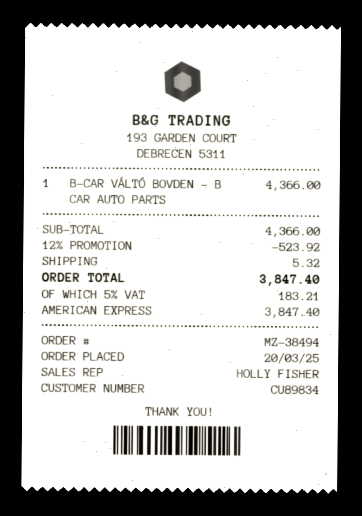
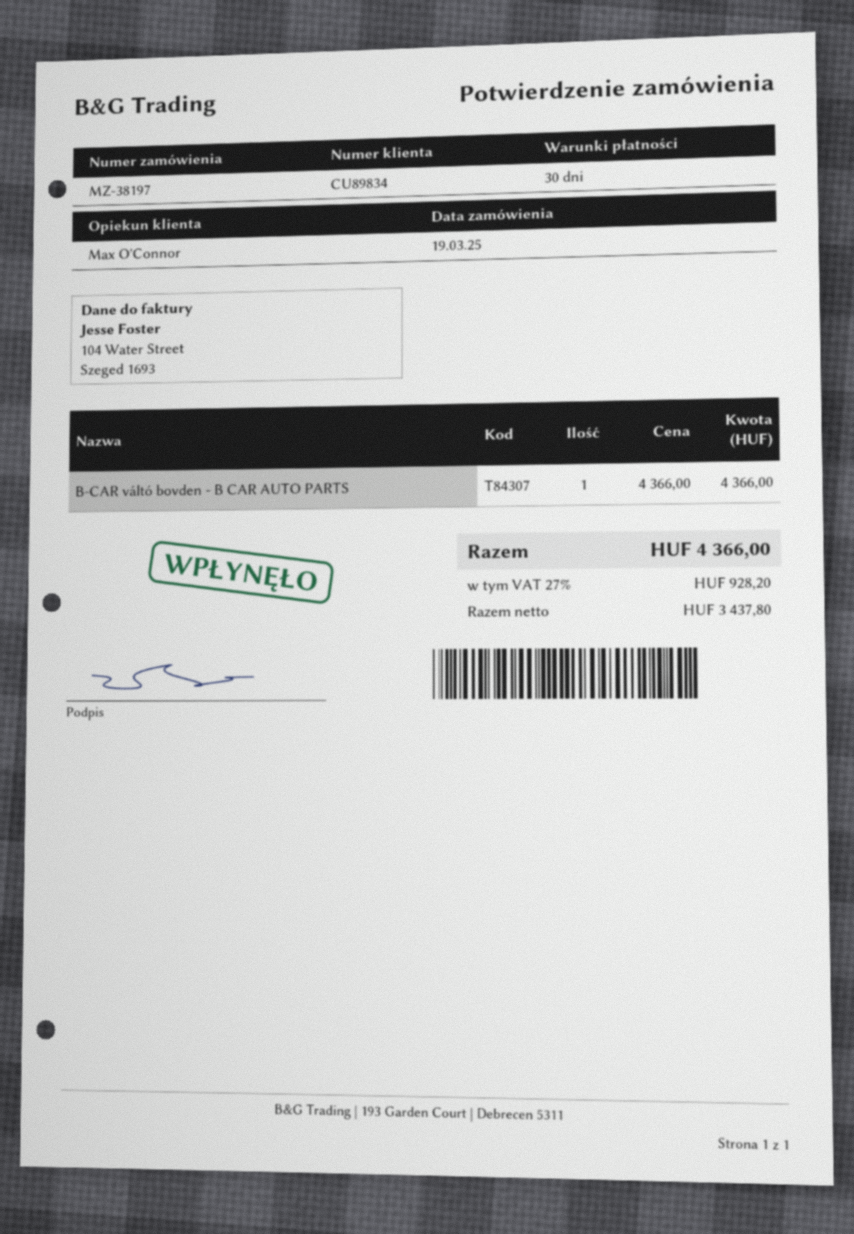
order number: MZ-38494 -> MZ-38197
order date: 2025-03-20 -> 2025-03-19
sales rep: HOLLY FISHER -> Max O'Connor
discount: 12% = 523.92 -> none
shipping: 5.32 -> none
tax: 5% = 183.21 -> 27% = 928.20
total: 3847.40 -> 4366.00

